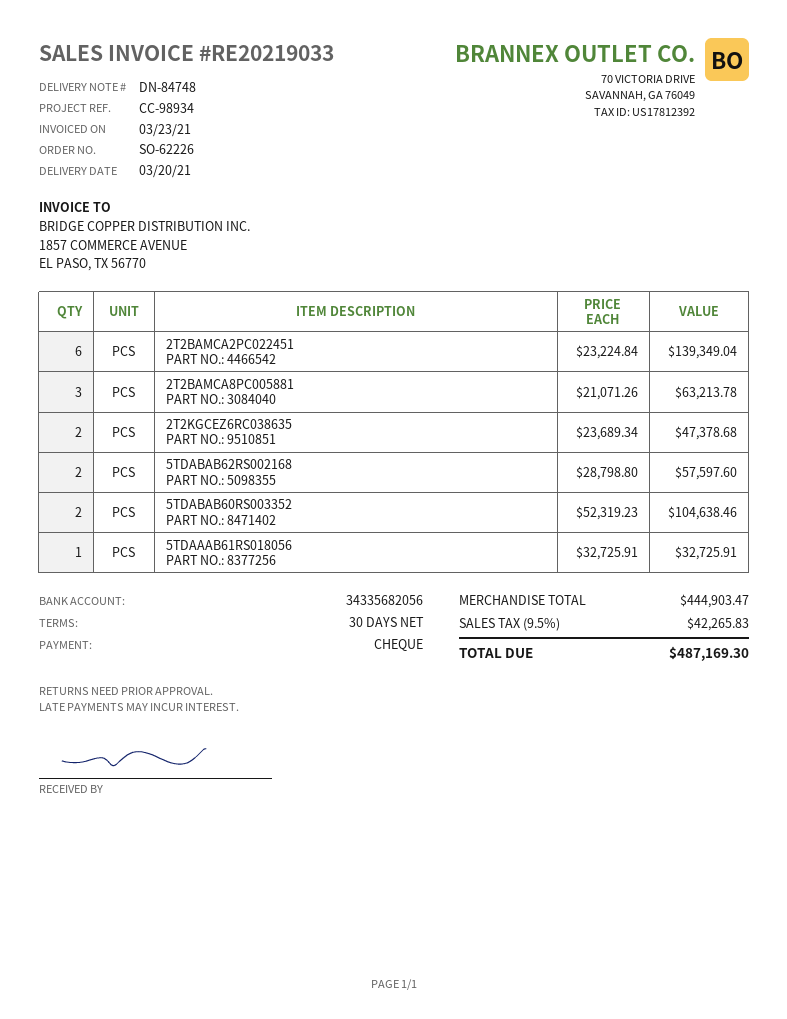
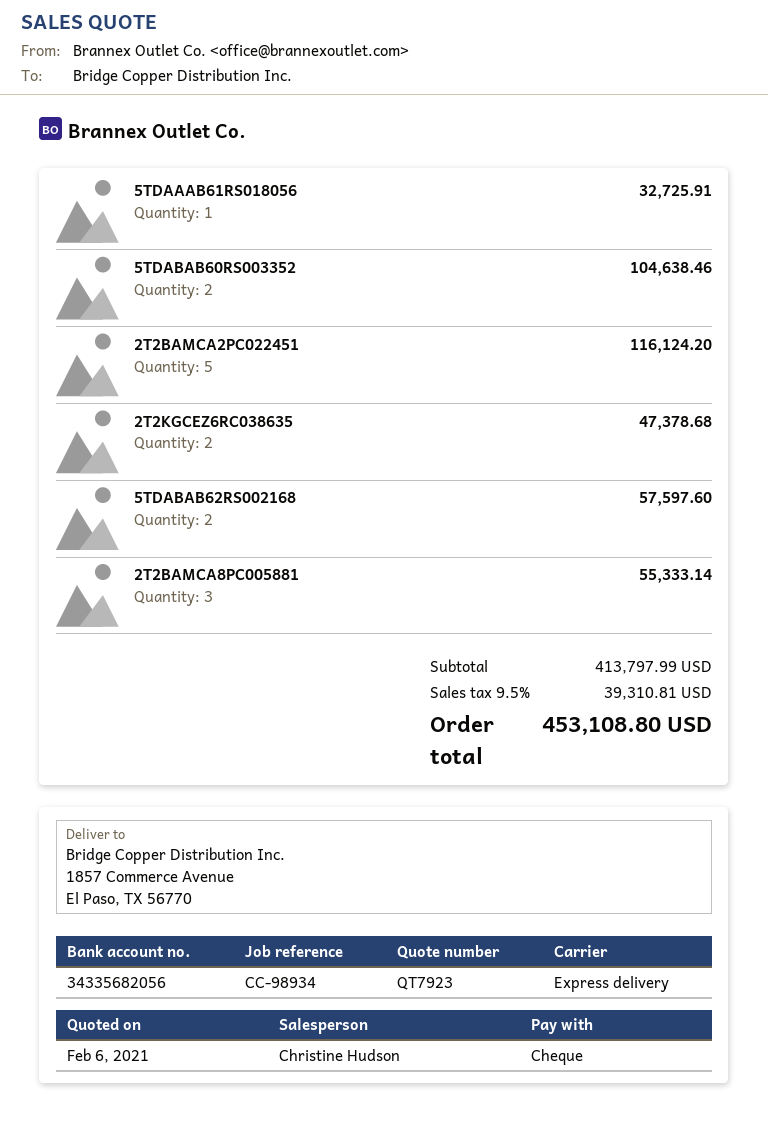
2T2BAMCA2PC022451: 6 for 139349.04 -> 5 for 116124.20
2T2BAMCA8PC005881: 3 for 63213.78 -> 3 for 55333.14
subtotal: 444903.47 -> 413797.99
tax: 9.5% = 42265.83 -> 9.5% = 39310.81
total: 487169.30 -> 453108.80

